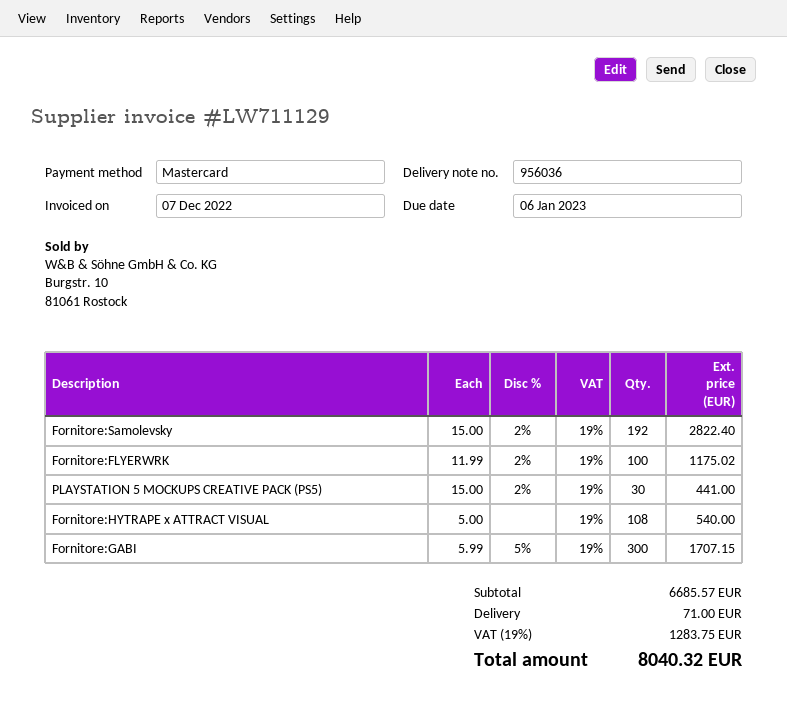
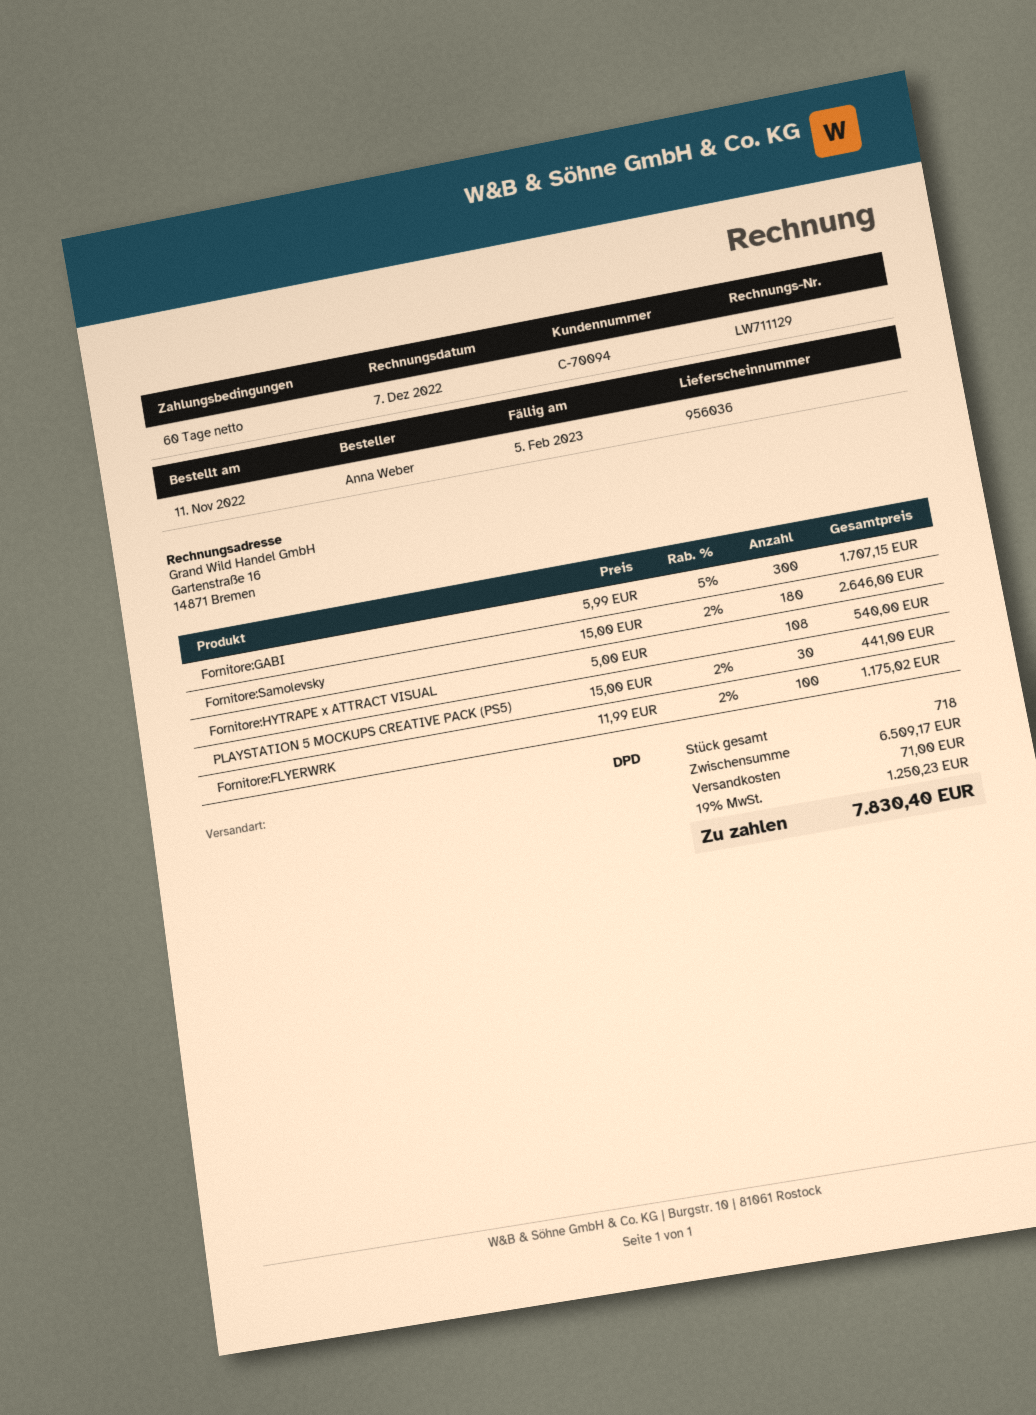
due date: 2023-01-06 -> 2023-02-05
Fornitore:Samolevsky: 192 x 15.00 - 2% = 2822.40 -> 180 x 15.00 - 2% = 2646.00
subtotal: 6685.57 -> 6509.17
tax: 19% = 1283.75 -> 19% = 1250.23
total: 8040.32 -> 7830.40

